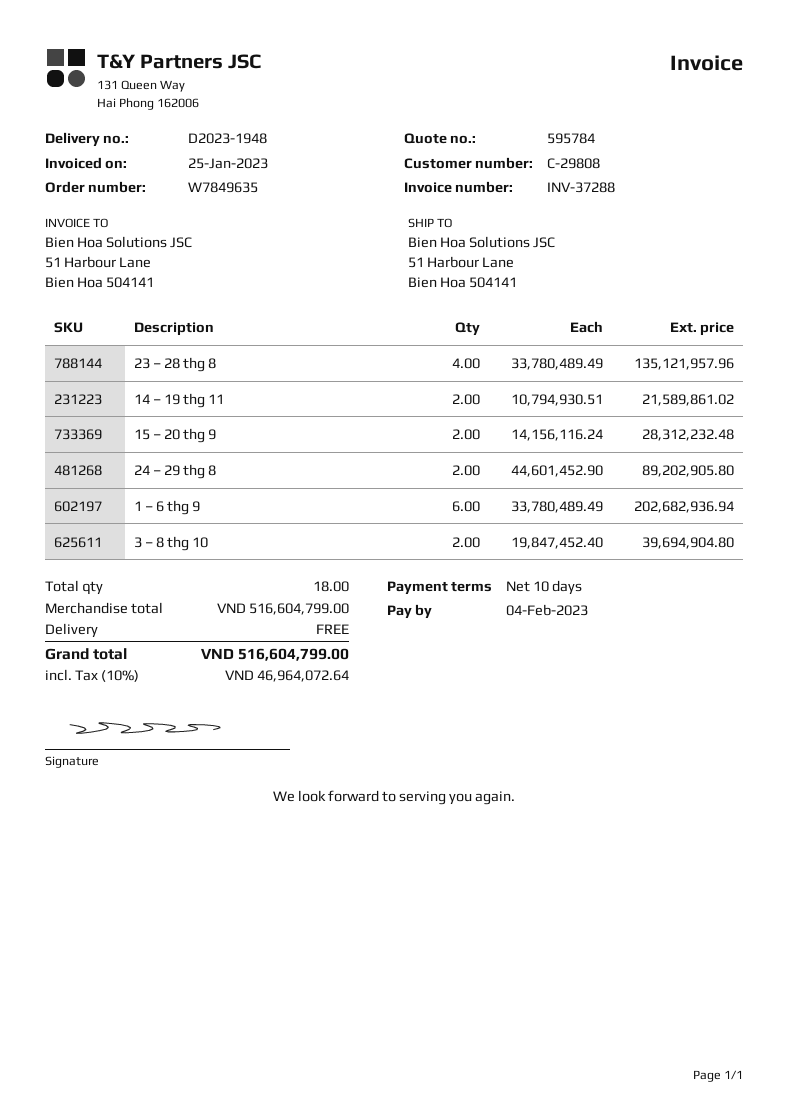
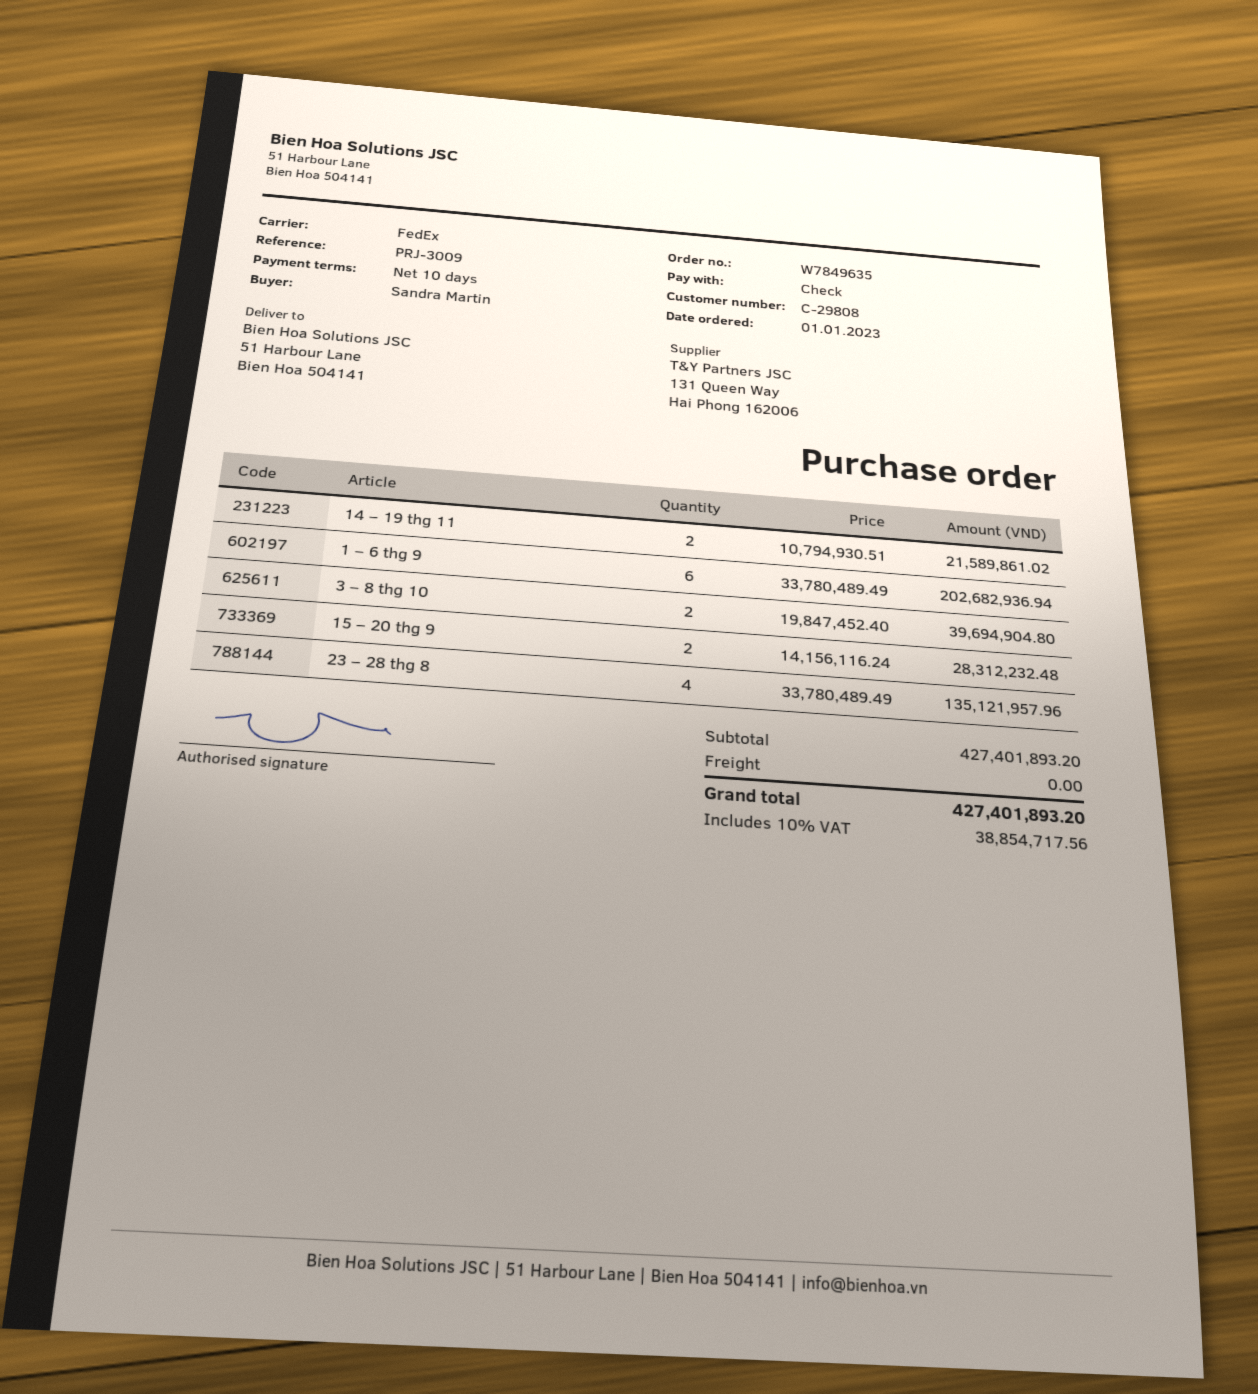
24 – 29 thg 8: 2 x 44601452.90 = 89202905.80 -> none
subtotal: 516604799.00 -> 427401893.20
tax: 10% = 46964072.64 -> 10% = 38854717.56
total: 516604799.00 -> 427401893.20

